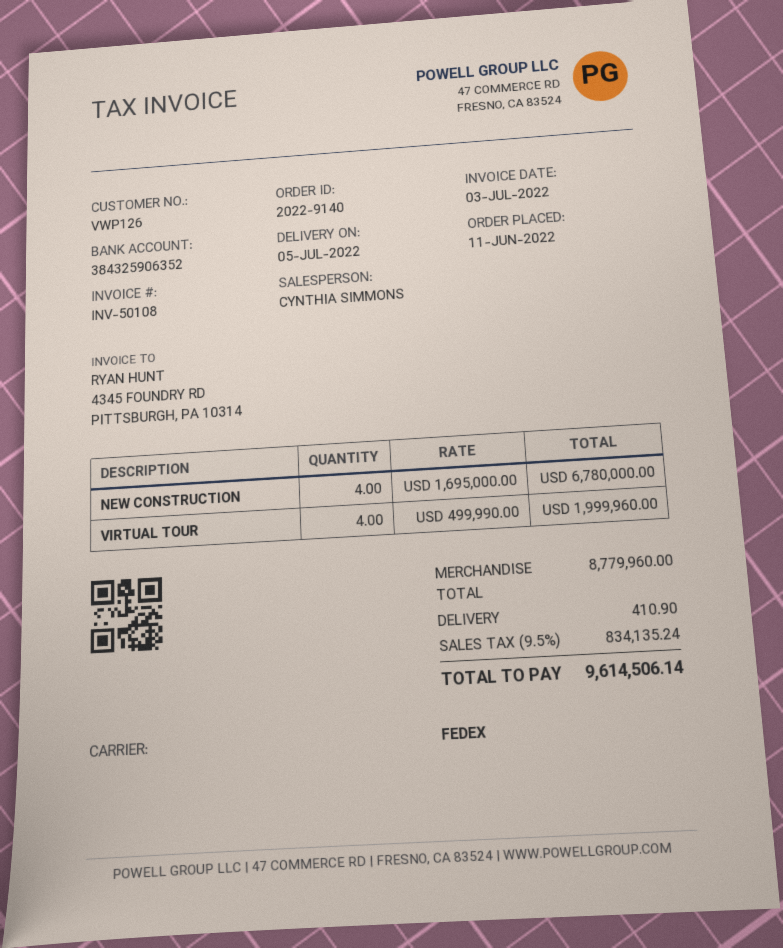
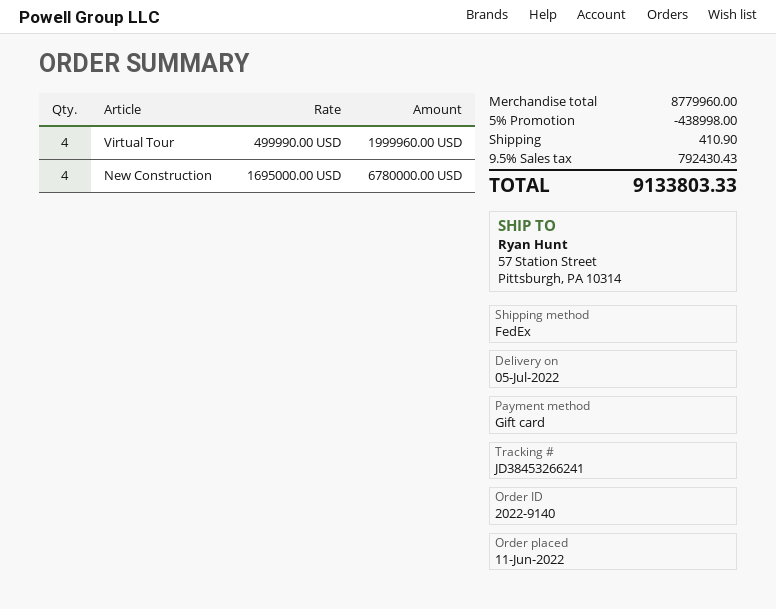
discount: none -> 5% = 438998.00
tax: 9.5% = 834135.24 -> 9.5% = 792430.43
total: 9614506.14 -> 9133803.33

